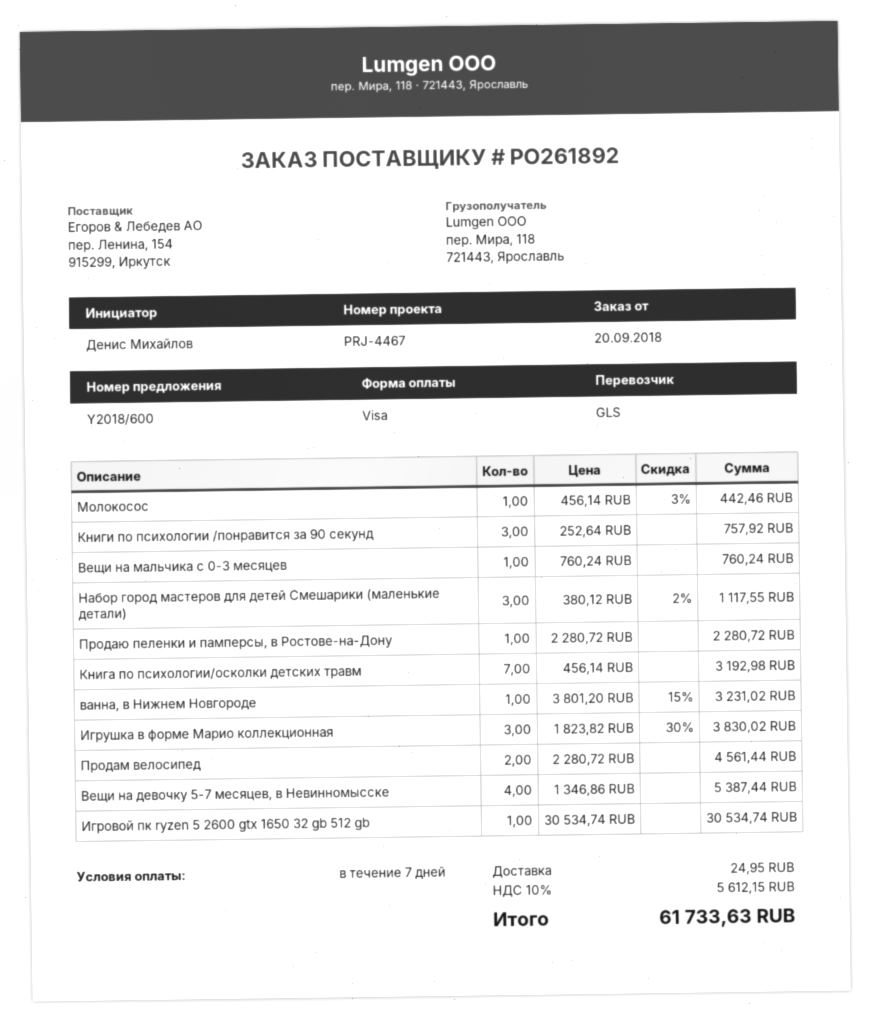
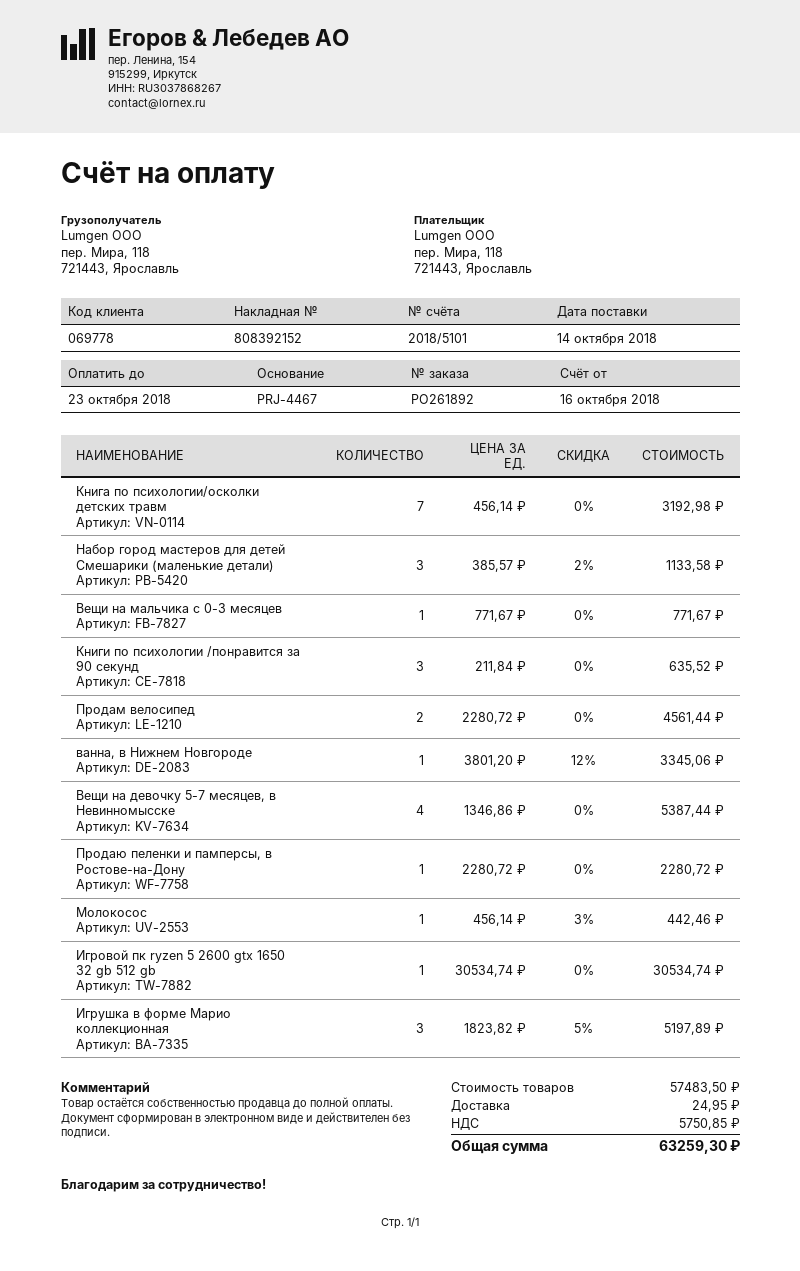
Книги по психологии /понравится за 90 секунд: 3 x 252.64 = 757.92 -> 3 x 211.84 = 635.52
Вещи на мальчика с 0-3 месяцев: 1 x 760.24 = 760.24 -> 1 x 771.67 = 771.67
Набор город мастеров для детей Смешарики (маленькие детали): 3 x 380.12 - 2% = 1117.55 -> 3 x 385.57 - 2% = 1133.58
ванна, в Нижнем Новгороде: 1 x 3801.20 - 15% = 3231.02 -> 1 x 3801.20 - 12% = 3345.06
Игрушка в форме Марио коллекционная: 3 x 1823.82 - 30% = 3830.02 -> 3 x 1823.82 - 5% = 5197.89
tax: 5612.15 -> 5750.85
total: 61733.63 -> 63259.30

